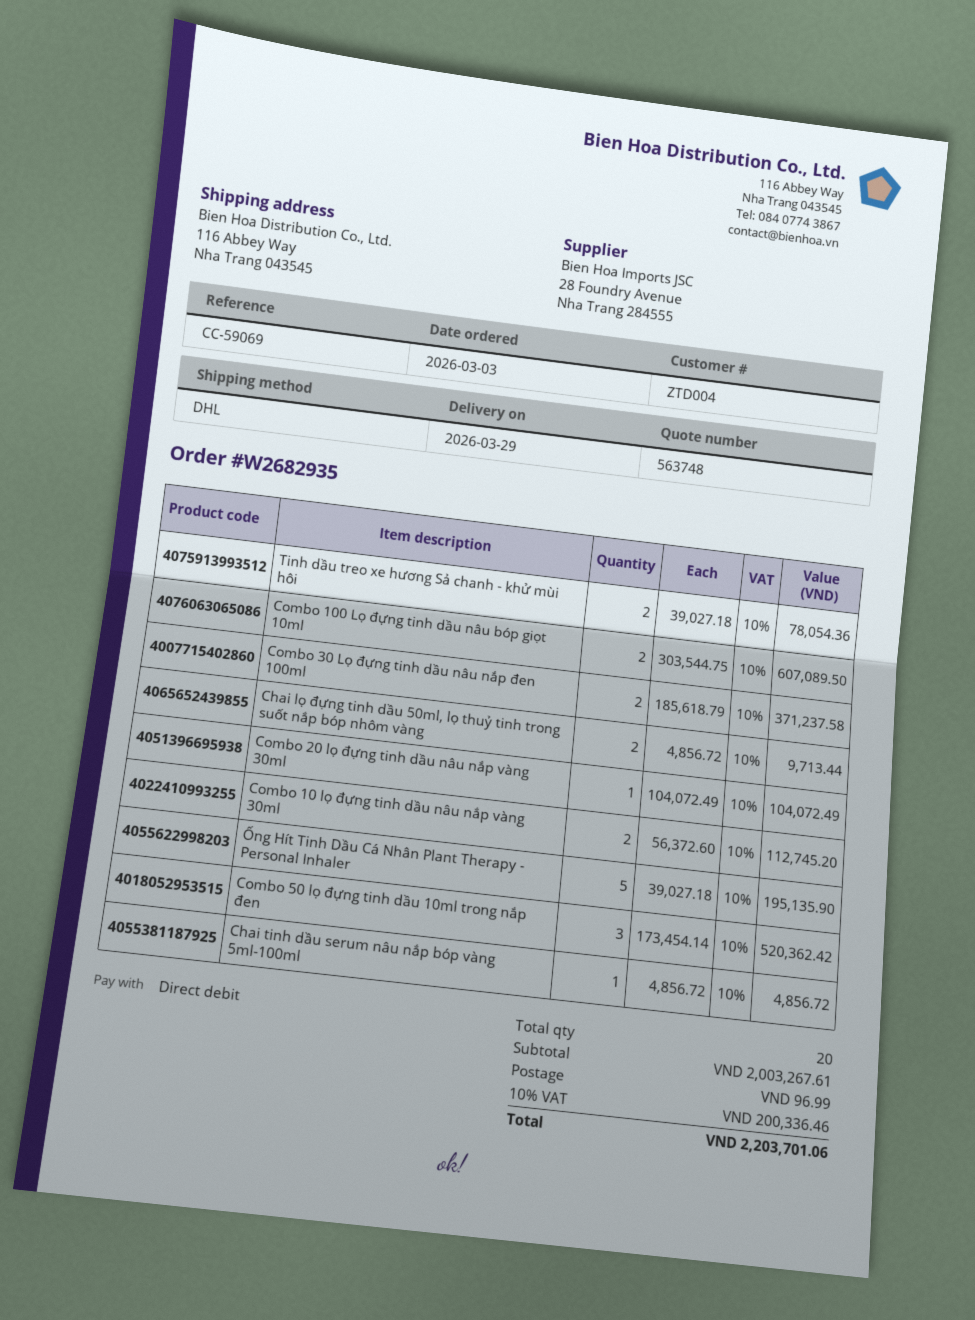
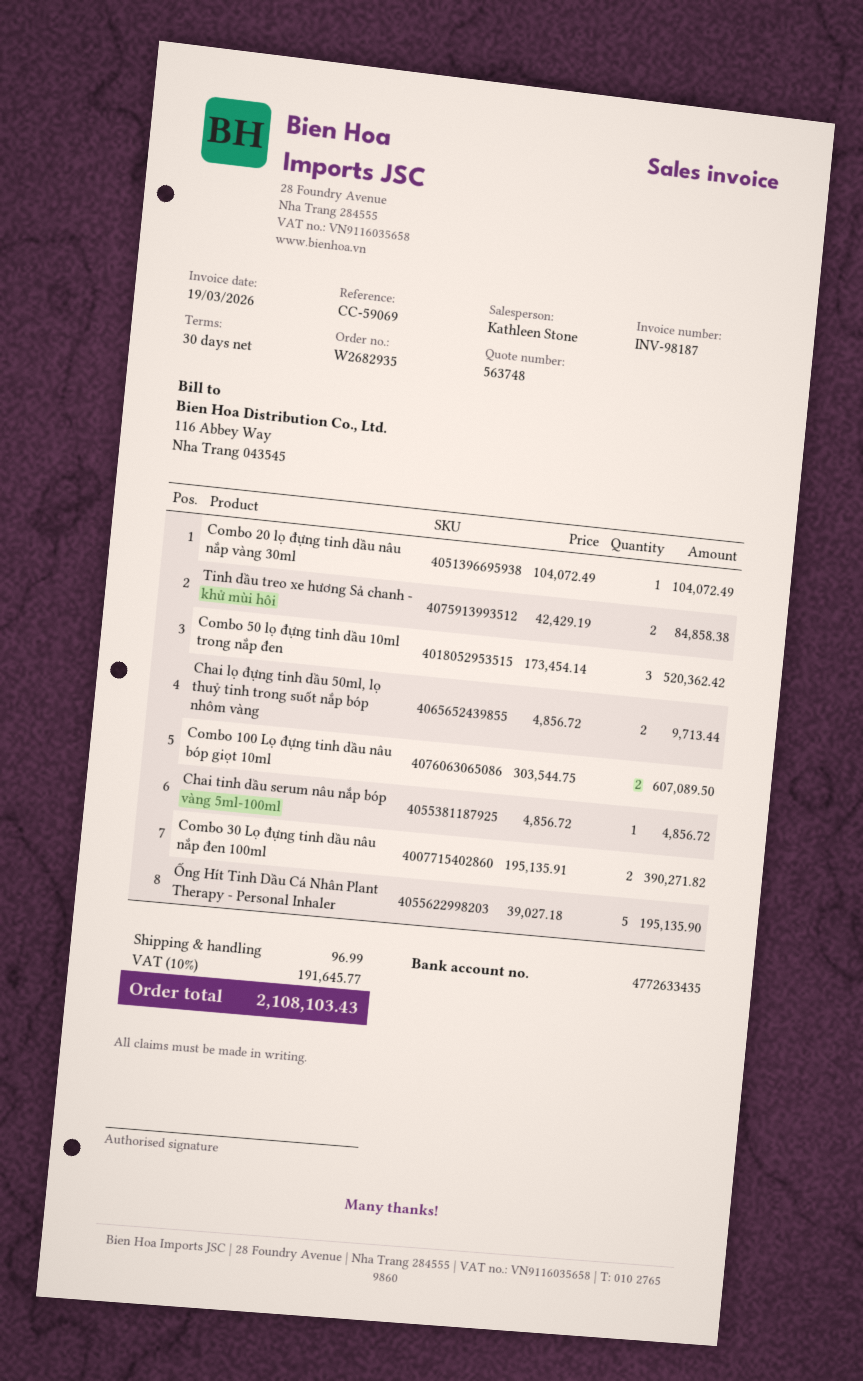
Tinh dầu treo xe hương Sả chanh - khử mùi hôi: 2 x 39027.18 = 78054.36 -> 2 x 42429.19 = 84858.38
Combo 30 Lọ đựng tinh dầu nâu nắp đen 100ml: 2 x 185618.79 = 371237.58 -> 2 x 195135.91 = 390271.82
Combo 10 lọ đựng tinh dầu nâu nắp vàng 30ml: 2 x 56372.60 = 112745.20 -> none
tax: 10% = 200336.46 -> 10% = 191645.77
total: 2203701.06 -> 2108103.43

